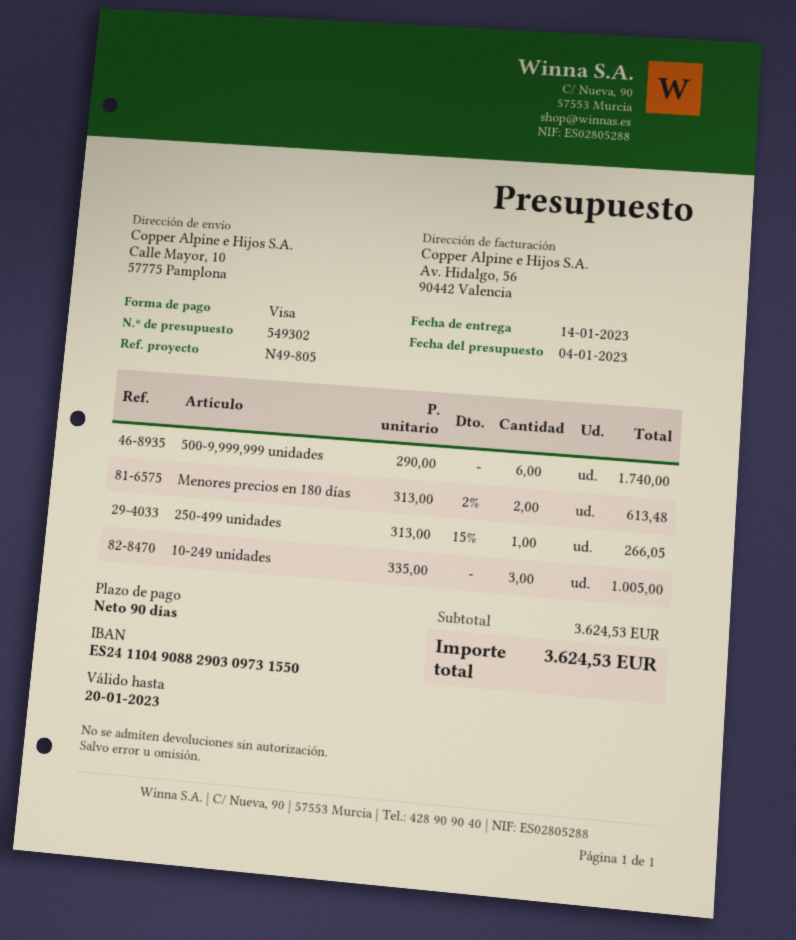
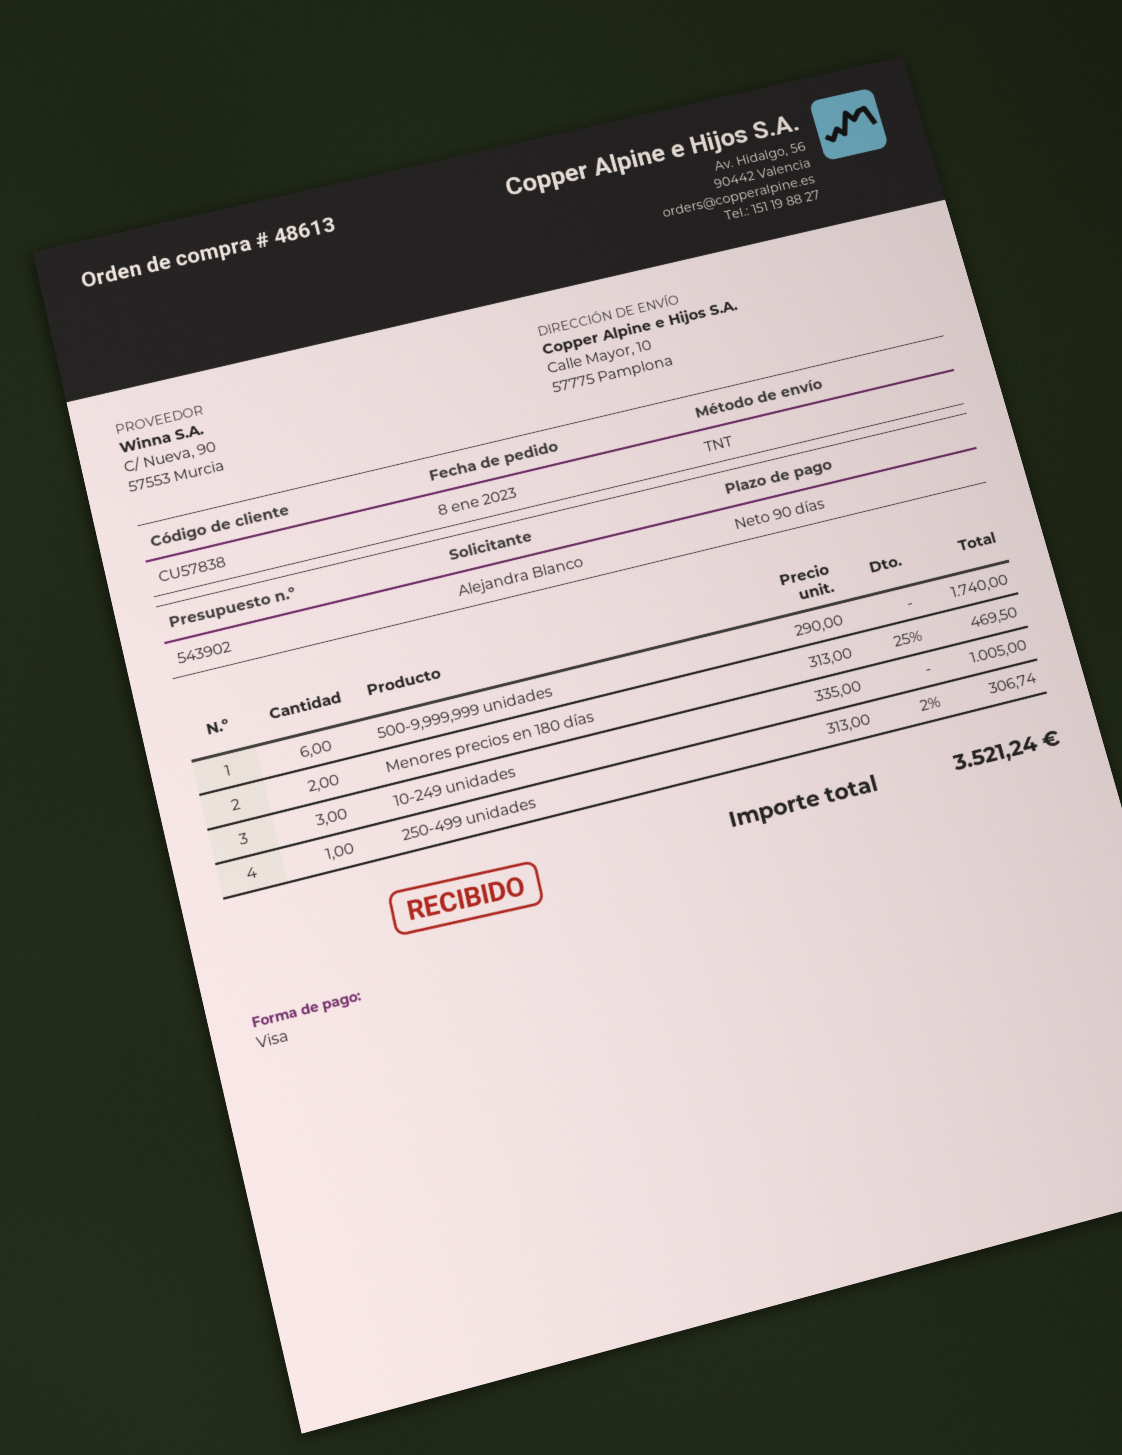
quote number: 549302 -> 543902
Menores precios en 180 días: 2 x 313.00 - 2% = 613.48 -> 2 x 313.00 - 25% = 469.50
250-499 unidades: 1 x 313.00 - 15% = 266.05 -> 1 x 313.00 - 2% = 306.74
total: 3624.53 -> 3521.24

